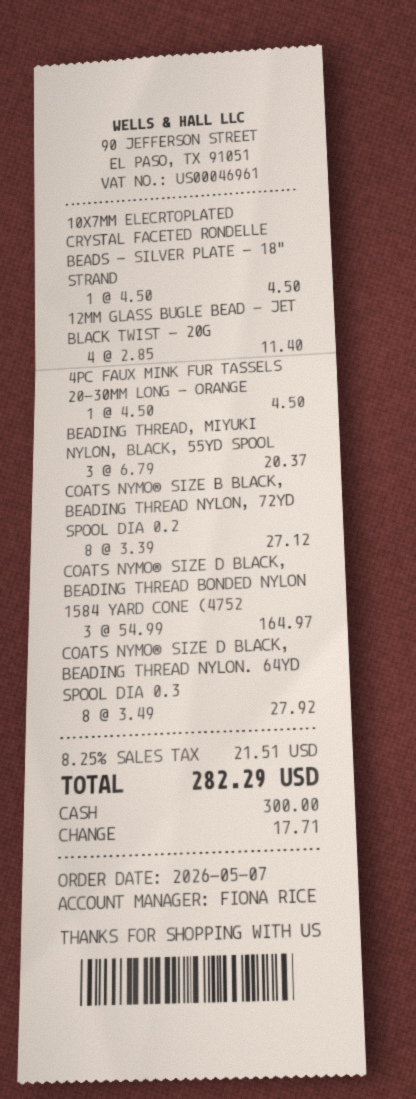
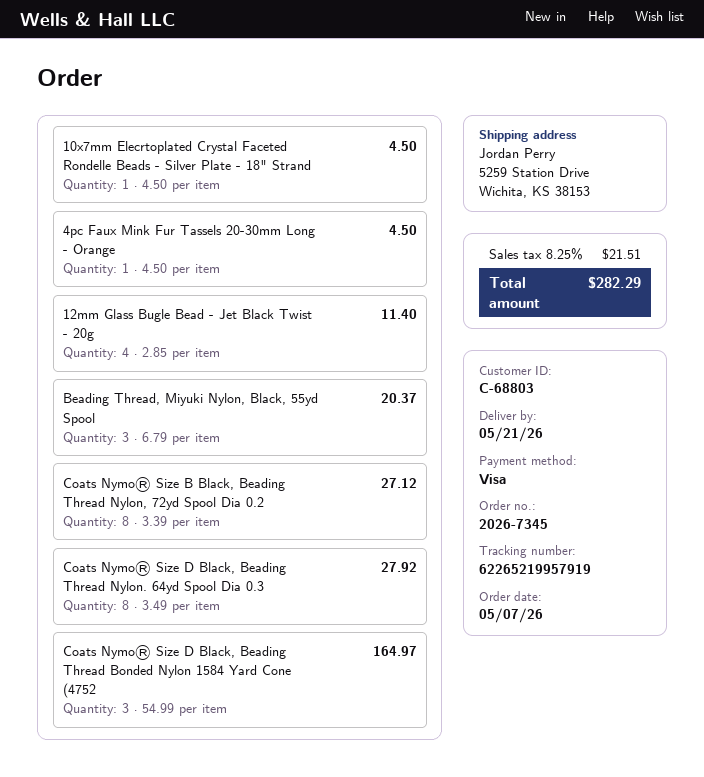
payment method: cash -> Visa

